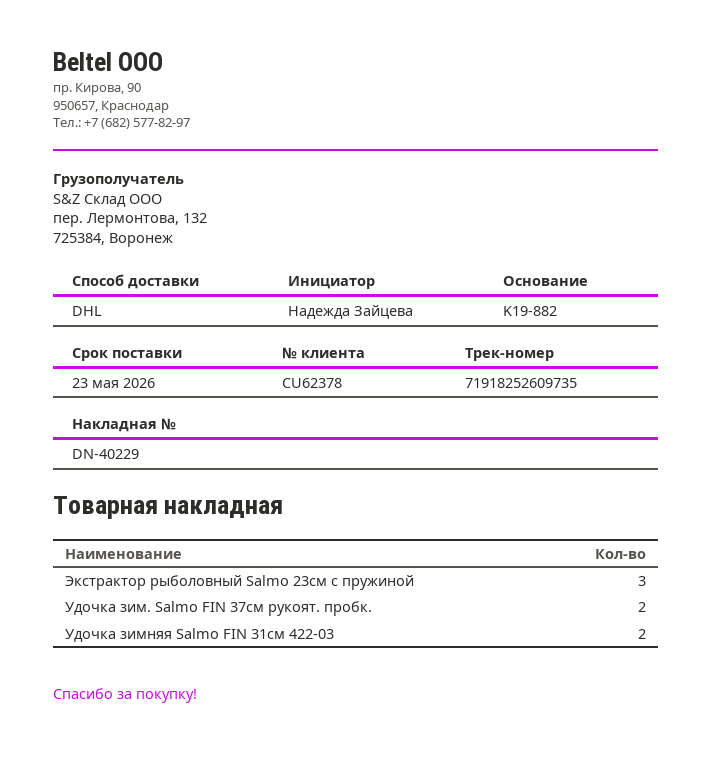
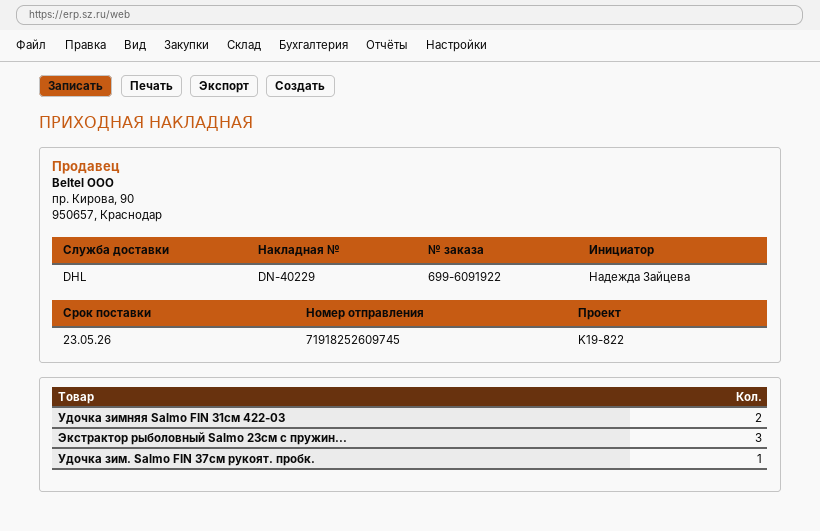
reference: K19-882 -> K19-822
tracking number: 71918252609735 -> 71918252609745
Удочка зим. Salmo FIN 37см рукоят. пробк.: 2 -> 1

